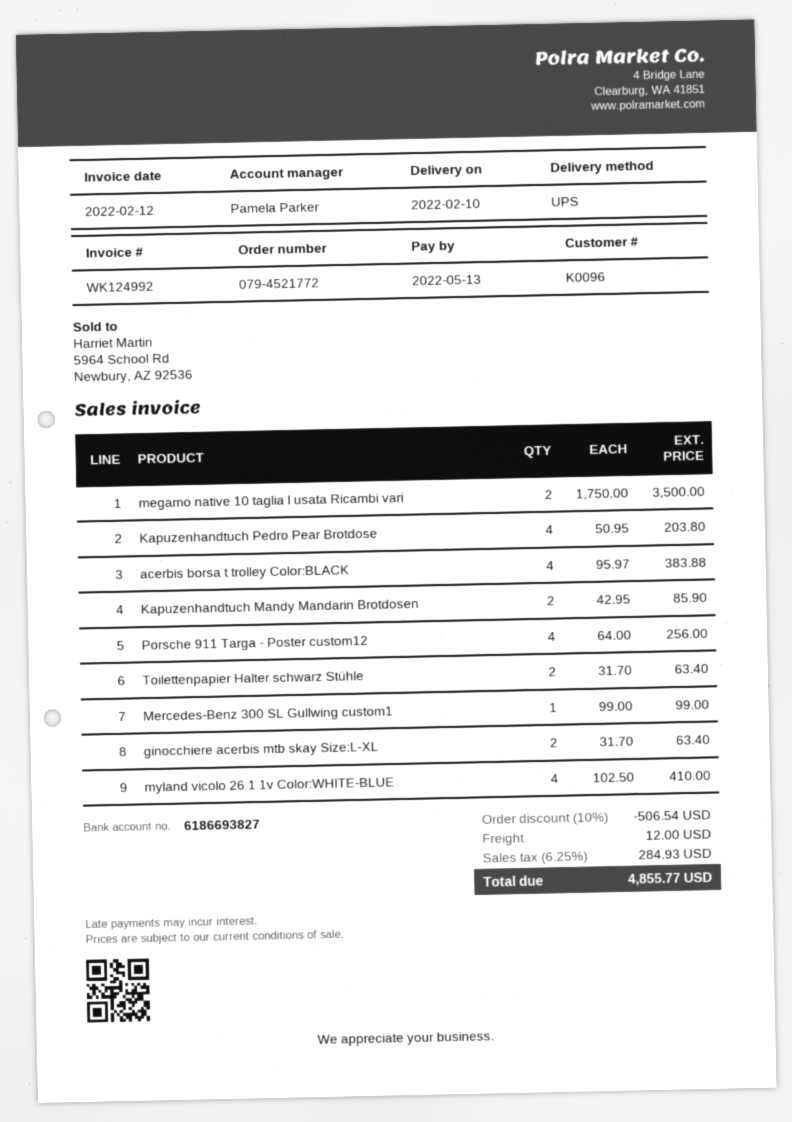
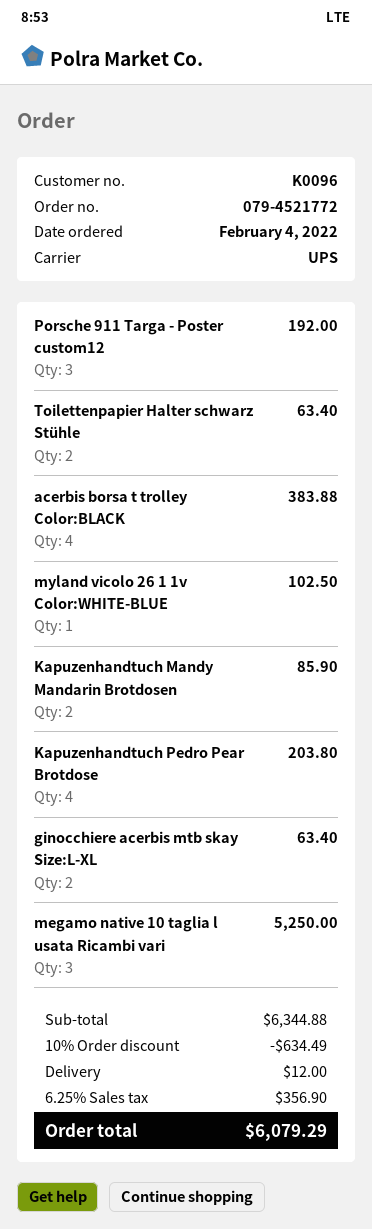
megamo native 10 taglia l usata Ricambi vari: 2 for 3500.00 -> 3 for 5250.00
Porsche 911 Targa - Poster custom12: 4 for 256.00 -> 3 for 192.00
Mercedes-Benz 300 SL Gullwing custom1: 1 for 99.00 -> none
myland vicolo 26 1 1v Color:WHITE-BLUE: 4 for 410.00 -> 1 for 102.50
discount: 10% = 506.54 -> 10% = 634.49
tax: 6.25% = 284.93 -> 6.25% = 356.90
total: 4855.77 -> 6079.29

